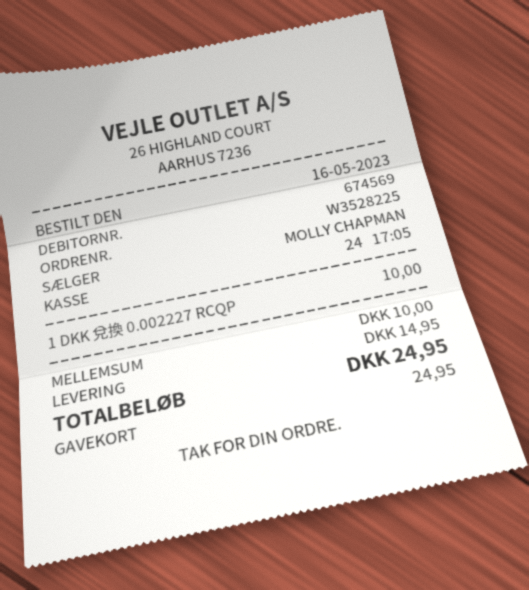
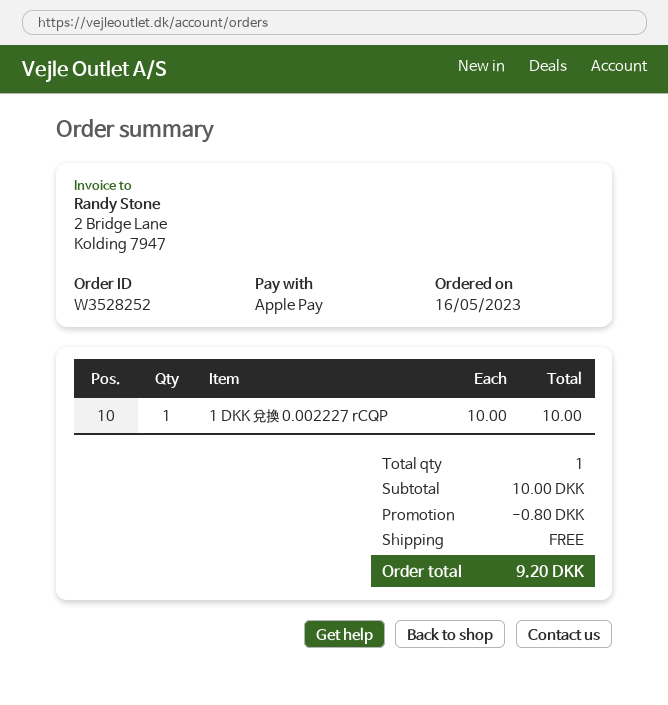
order number: W3528225 -> W3528252
payment method: gift card -> Apple Pay
discount: none -> 0.80
shipping: 14.95 -> 0.00
total: 24.95 -> 9.20

